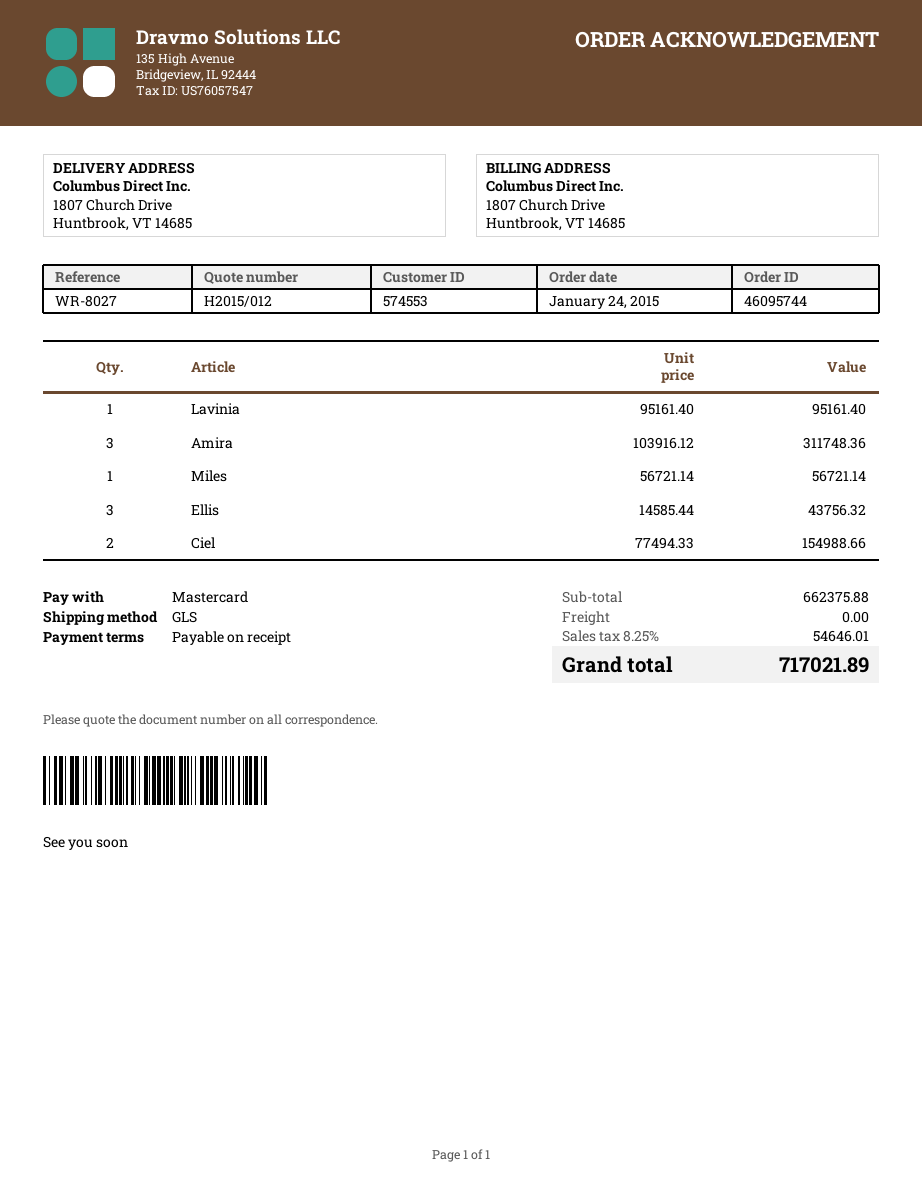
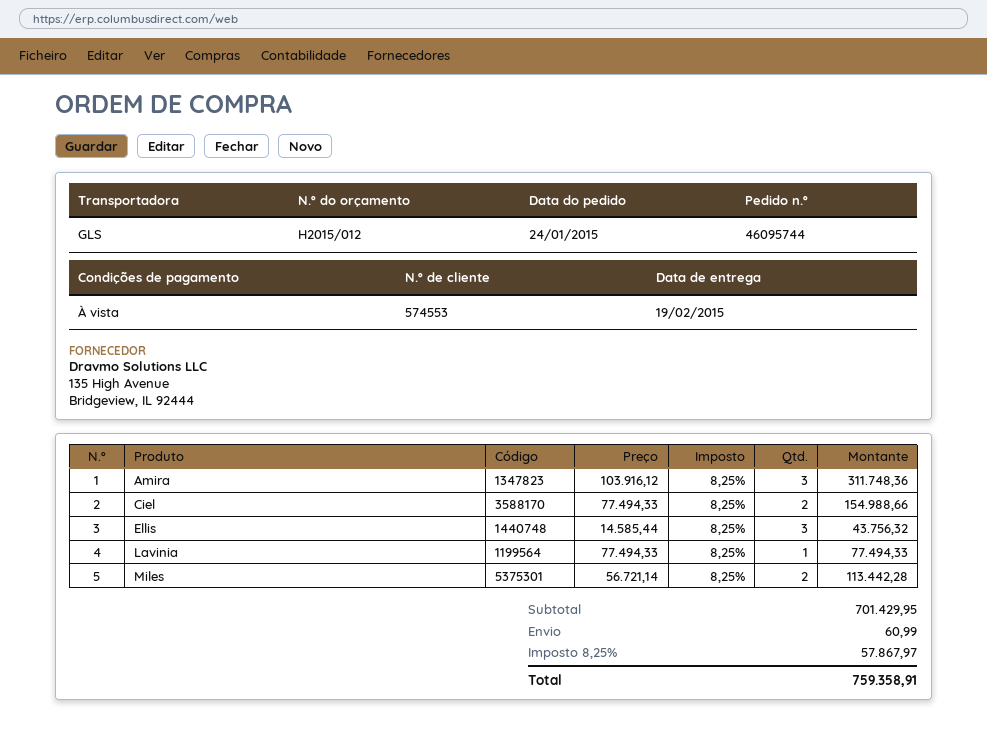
Lavinia: 1 x 95161.40 = 95161.40 -> 1 x 77494.33 = 77494.33
Miles: 1 x 56721.14 = 56721.14 -> 2 x 56721.14 = 113442.28
subtotal: 662375.88 -> 701429.95
shipping: 0.00 -> 60.99
tax: 8.25% = 54646.01 -> 8.25% = 57867.97
total: 717021.89 -> 759358.91

